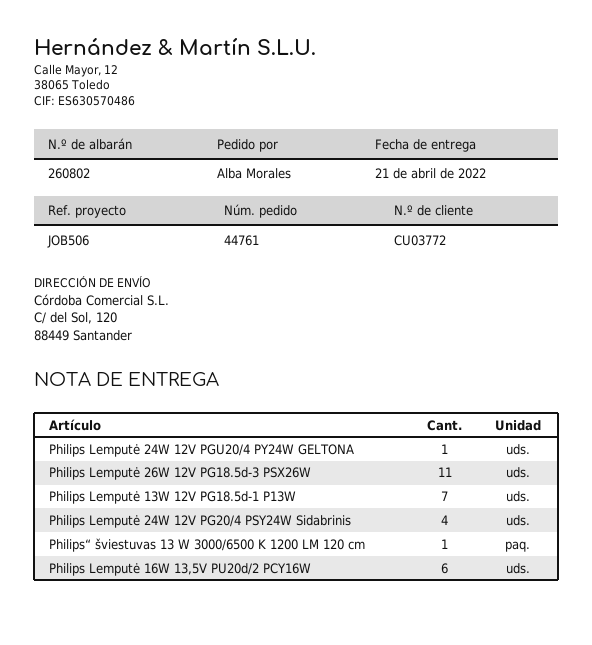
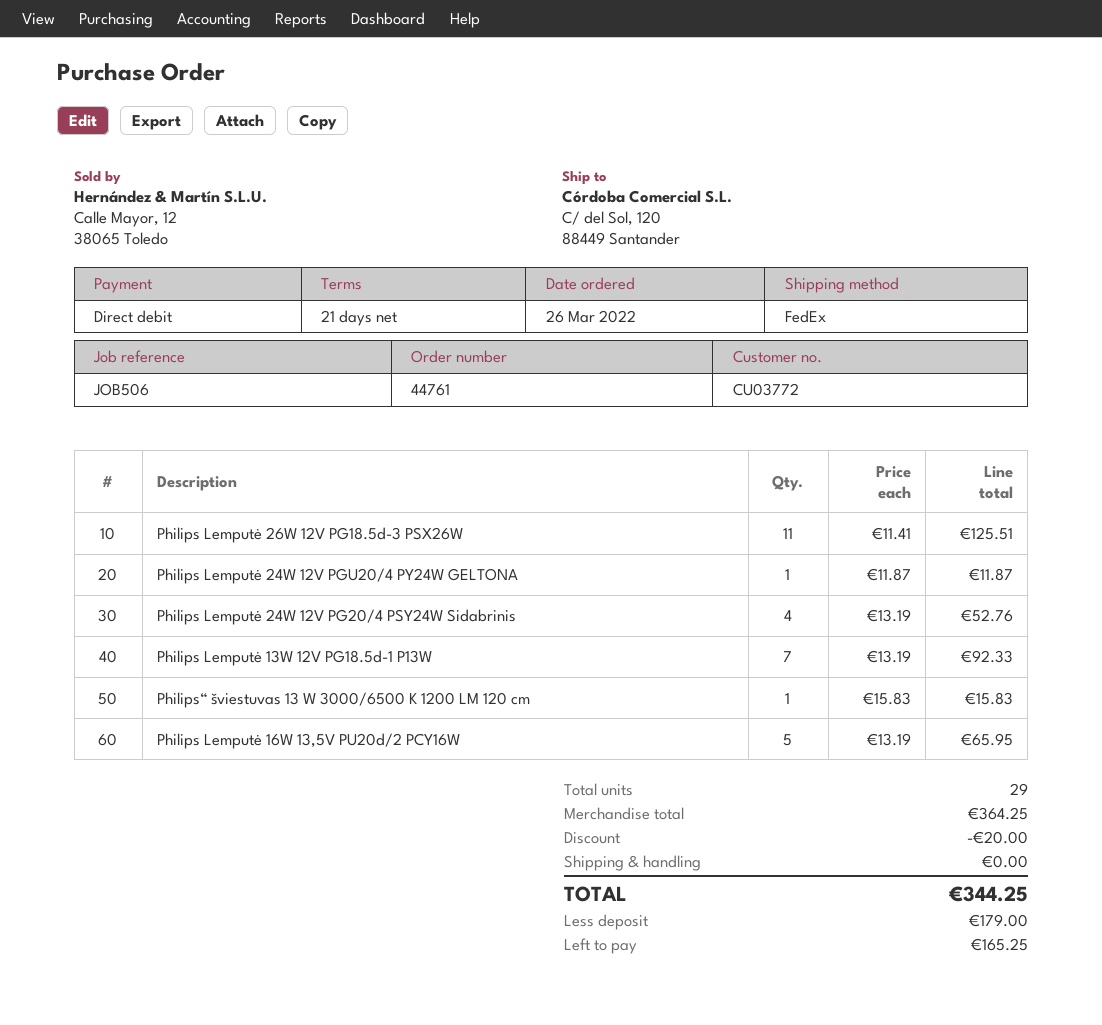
Philips Lemputė 16W 13,5V PU20d/2 PCY16W: 6 -> 5

